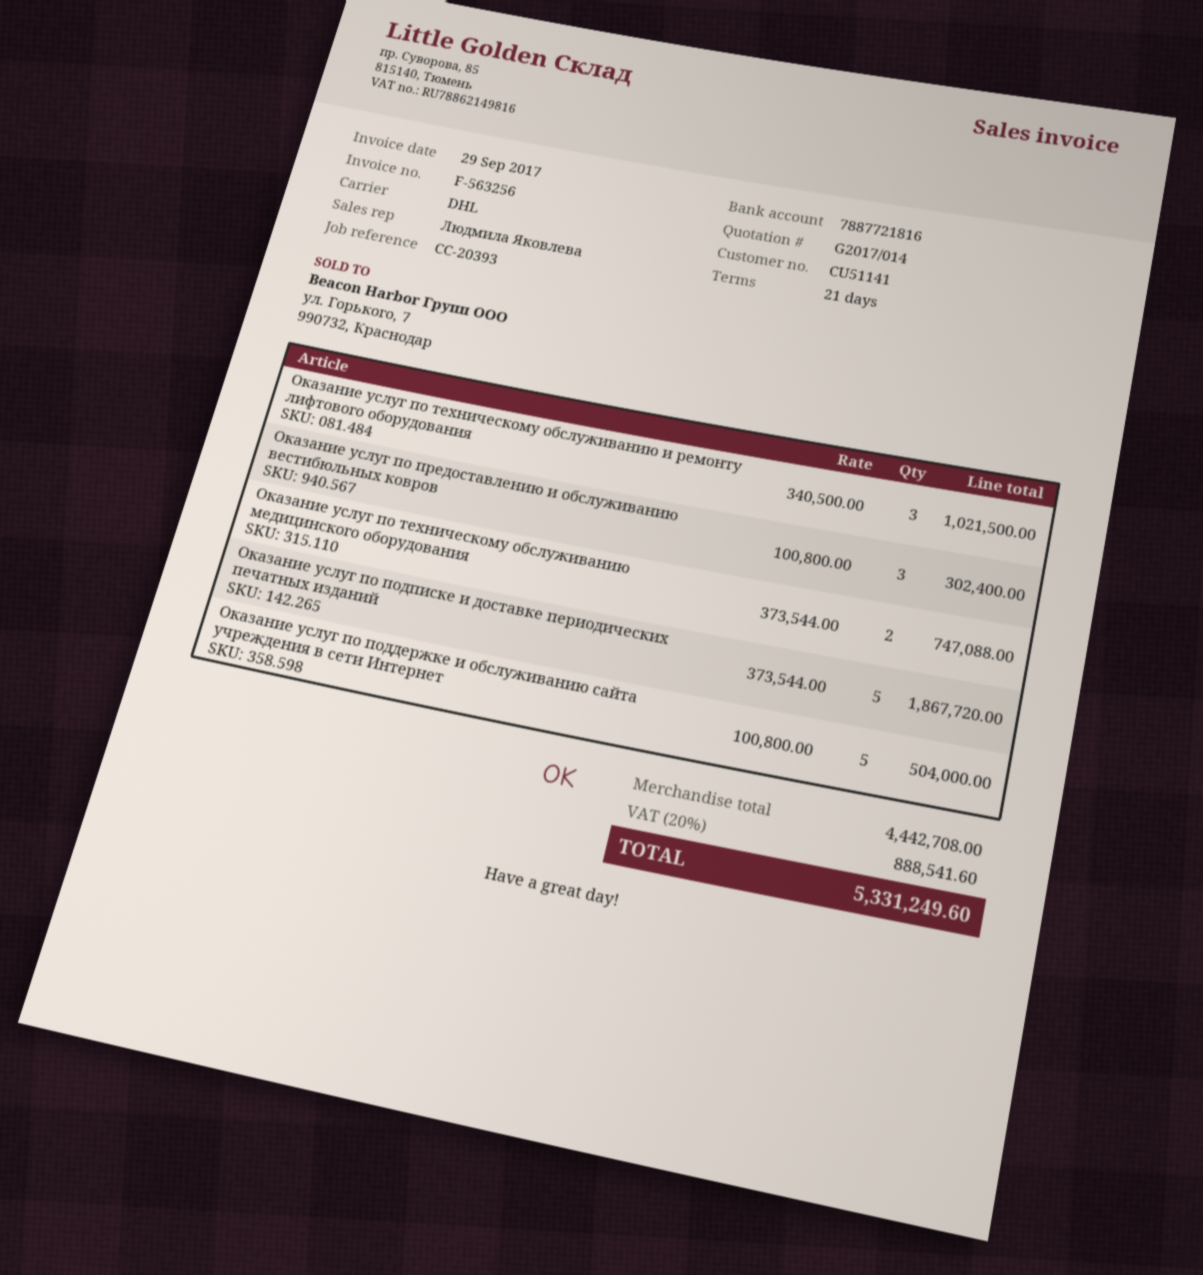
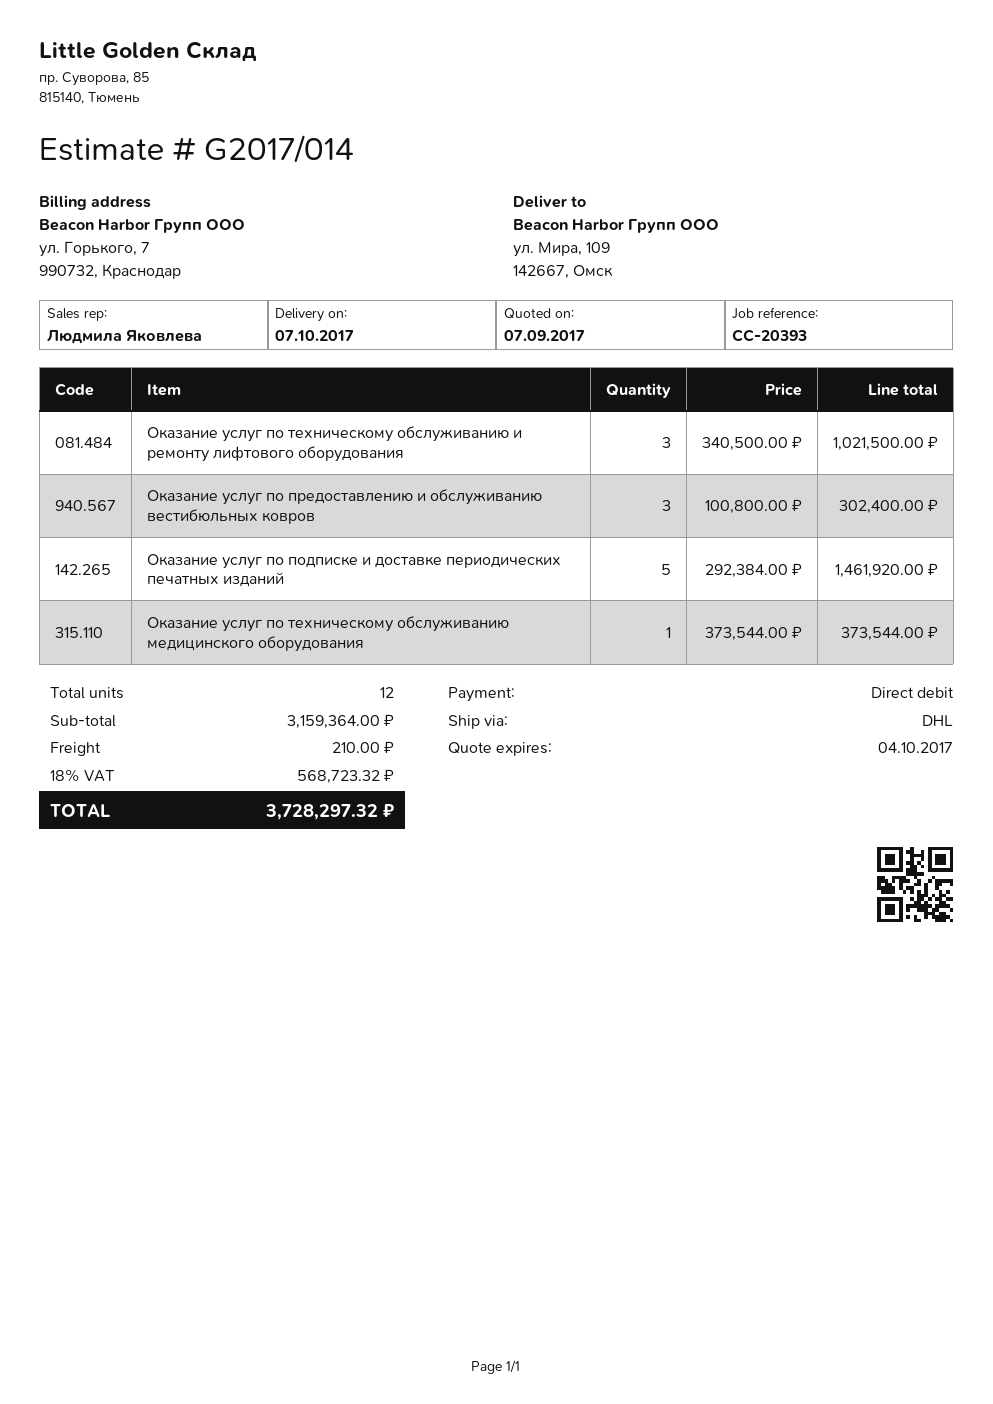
Оказание услуг по техническому обслуживанию медицинского оборудования: 2 x 373544.00 = 747088.00 -> 1 x 373544.00 = 373544.00
Оказание услуг по подписке и доставке периодических печатных изданий: 5 x 373544.00 = 1867720.00 -> 5 x 292384.00 = 1461920.00
Оказание услуг по поддержке и обслуживанию сайта учреждения в сети Интернет: 5 x 100800.00 = 504000.00 -> none
subtotal: 4442708.00 -> 3159364.00
shipping: none -> 210.00
tax: 20% = 888541.60 -> 18% = 568723.32
total: 5331249.60 -> 3728297.32

